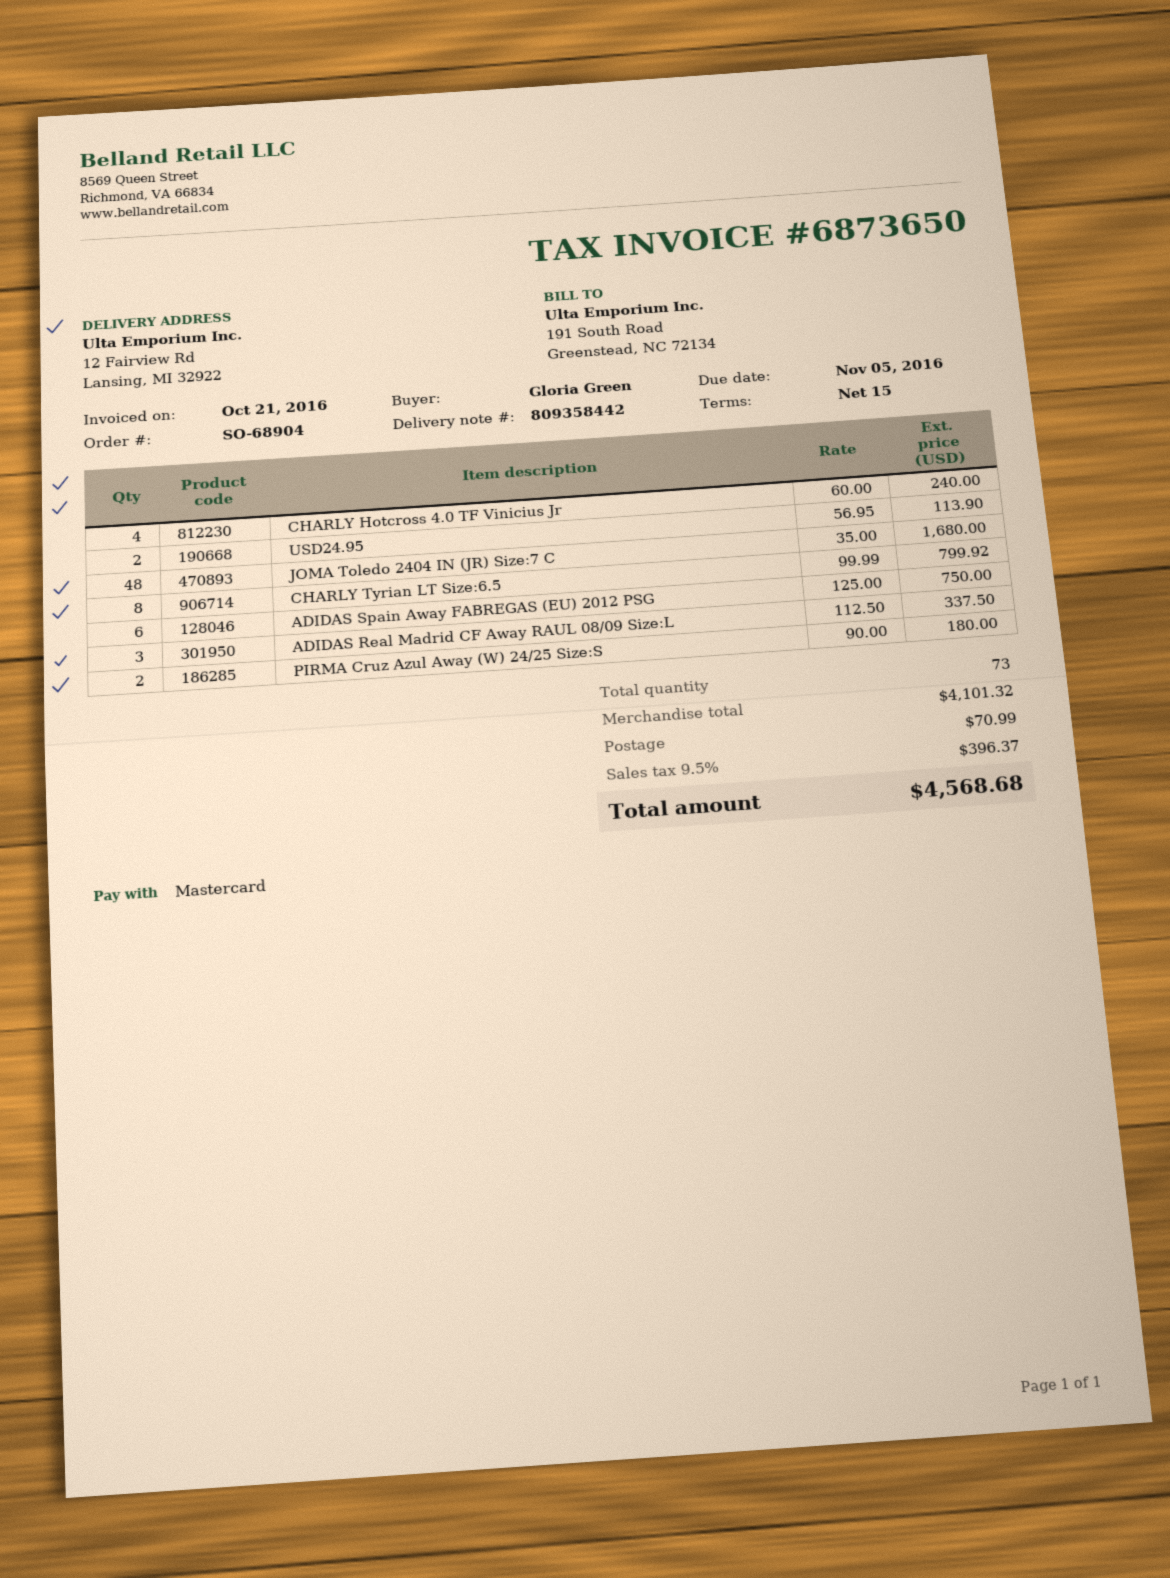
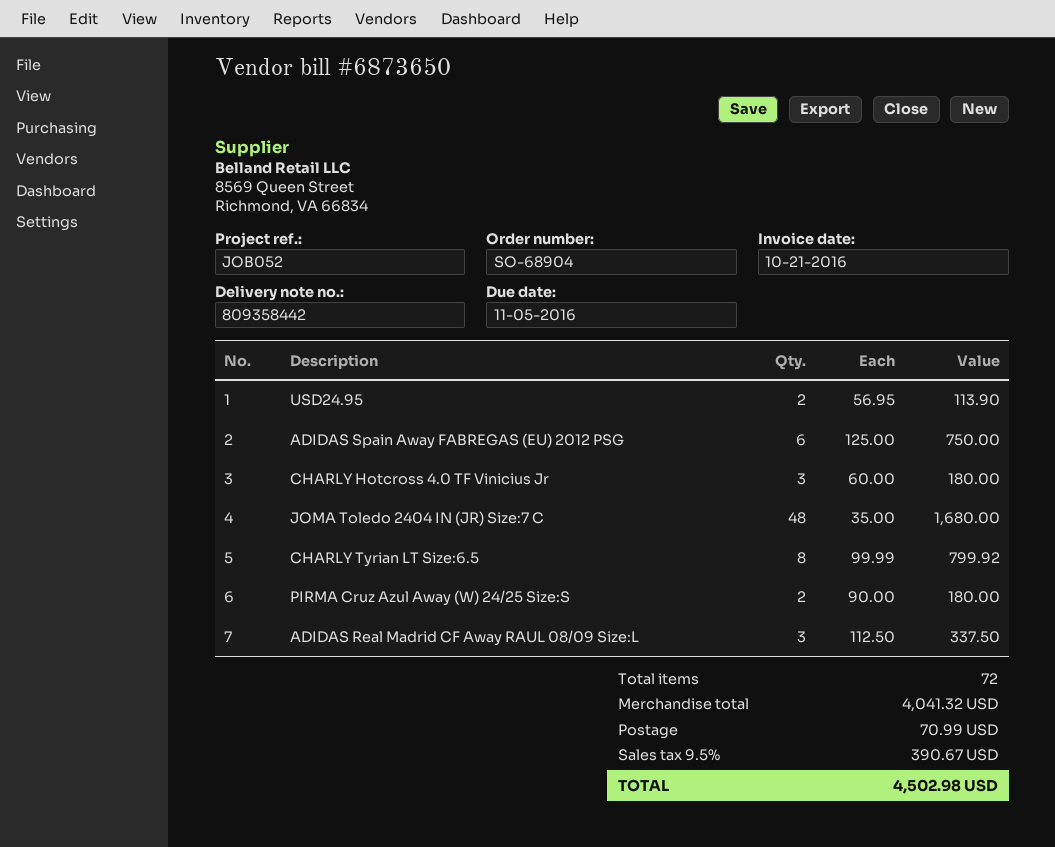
CHARLY Hotcross 4.0 TF Vinicius Jr: 4 x 60.00 = 240.00 -> 3 x 60.00 = 180.00
total quantity: 73 -> 72
subtotal: 4101.32 -> 4041.32
tax: 9.5% = 396.37 -> 9.5% = 390.67
total: 4568.68 -> 4502.98

